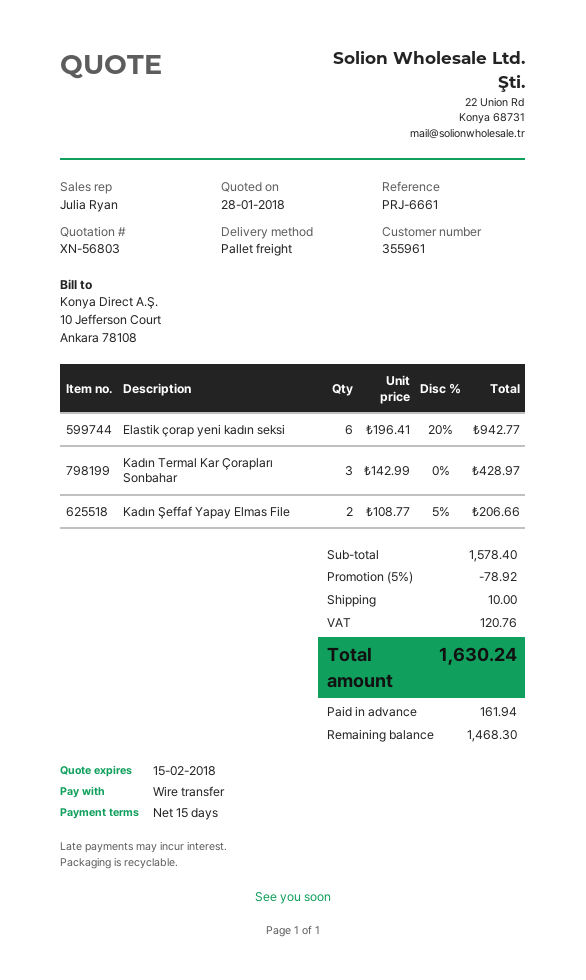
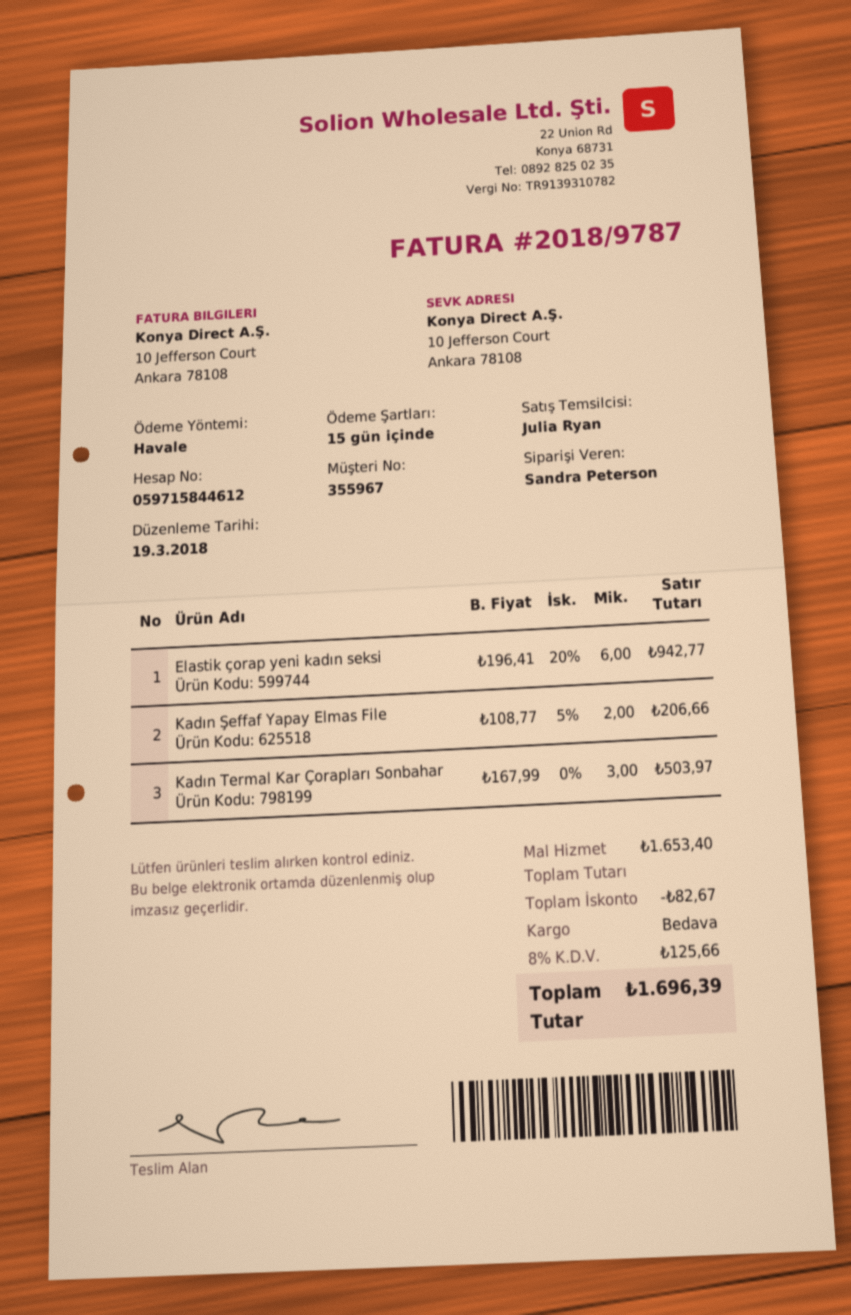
customer number: 355961 -> 355967
Kadın Termal Kar Çorapları Sonbahar: 3 x 142.99 = 428.97 -> 3 x 167.99 = 503.97
subtotal: 1578.40 -> 1653.40
discount: 78.92 -> 82.67
shipping: 10.00 -> 0.00
tax: 120.76 -> 125.66
total: 1630.24 -> 1696.39

